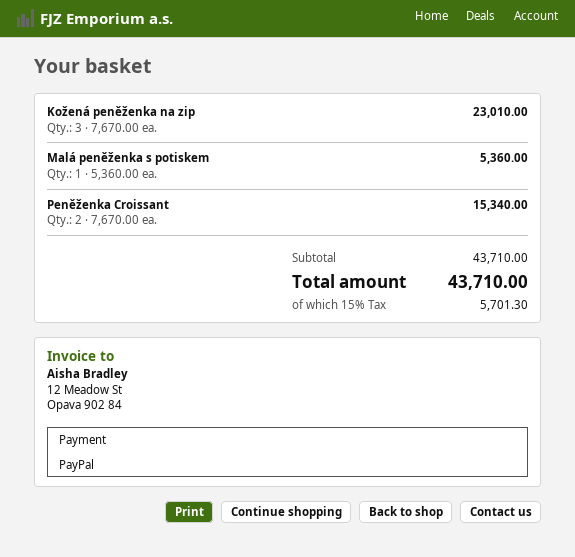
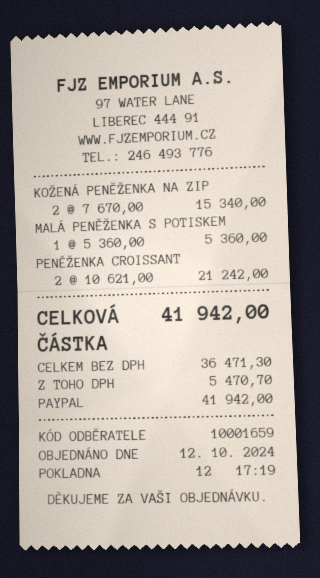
Kožená peněženka na zip: 3 x 7670.00 = 23010.00 -> 2 x 7670.00 = 15340.00
Peněženka Croissant: 2 x 7670.00 = 15340.00 -> 2 x 10621.00 = 21242.00
tax: 5701.30 -> 5470.70
total: 43710.00 -> 41942.00

